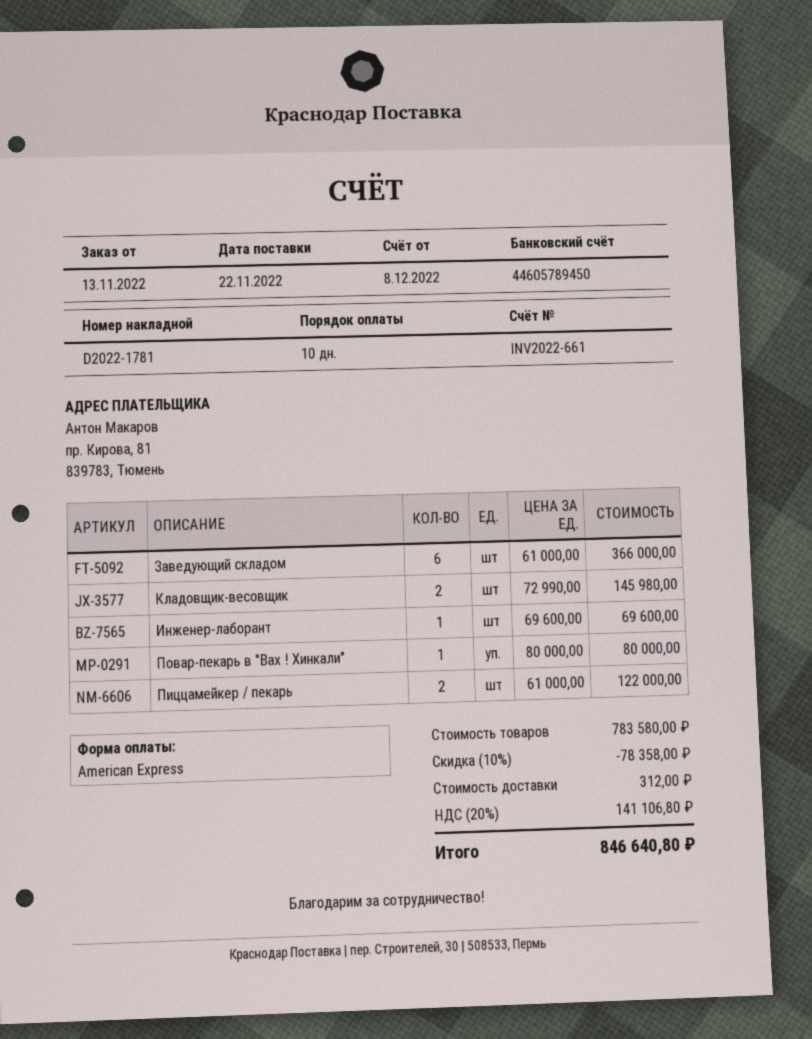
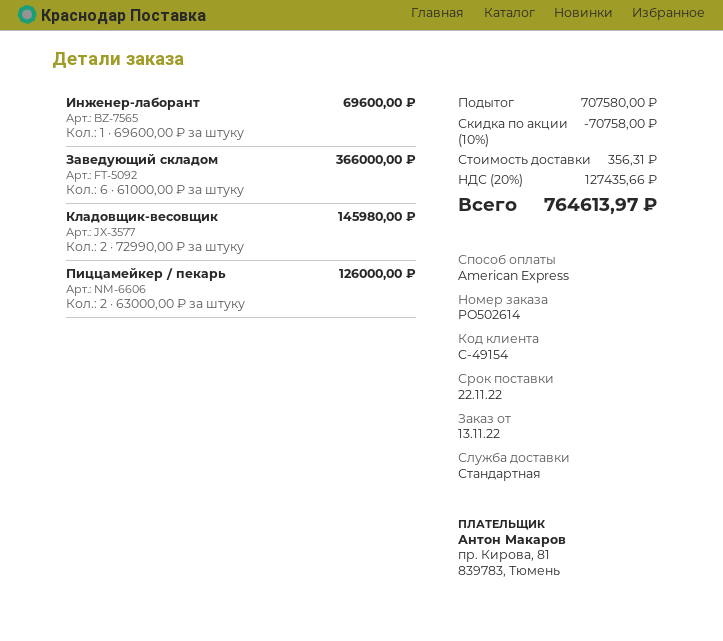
Повар-пекарь в "Вах ! Хинкали": 1 x 80000.00 = 80000.00 -> none
Пиццамейкер / пекарь: 2 x 61000.00 = 122000.00 -> 2 x 63000.00 = 126000.00
subtotal: 783580.00 -> 707580.00
discount: 10% = 78358.00 -> 10% = 70758.00
shipping: 312.00 -> 356.31
tax: 20% = 141106.80 -> 20% = 127435.66
total: 846640.80 -> 764613.97

